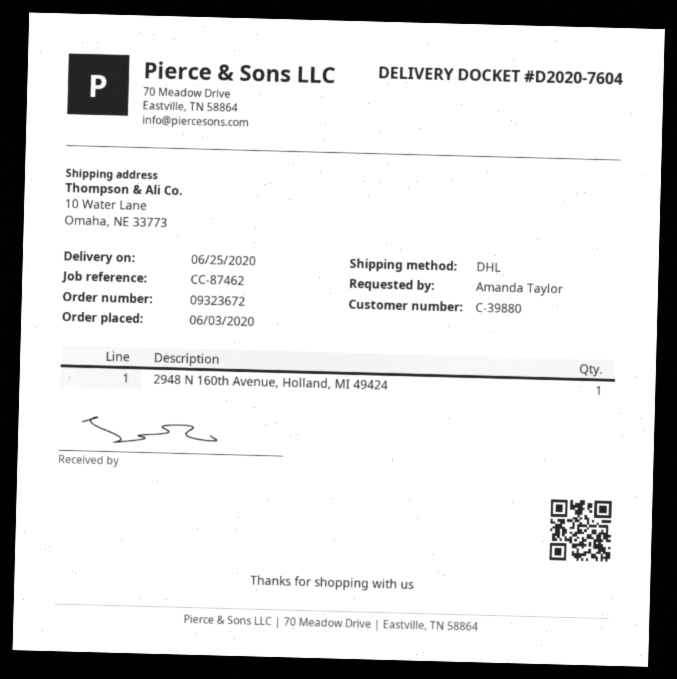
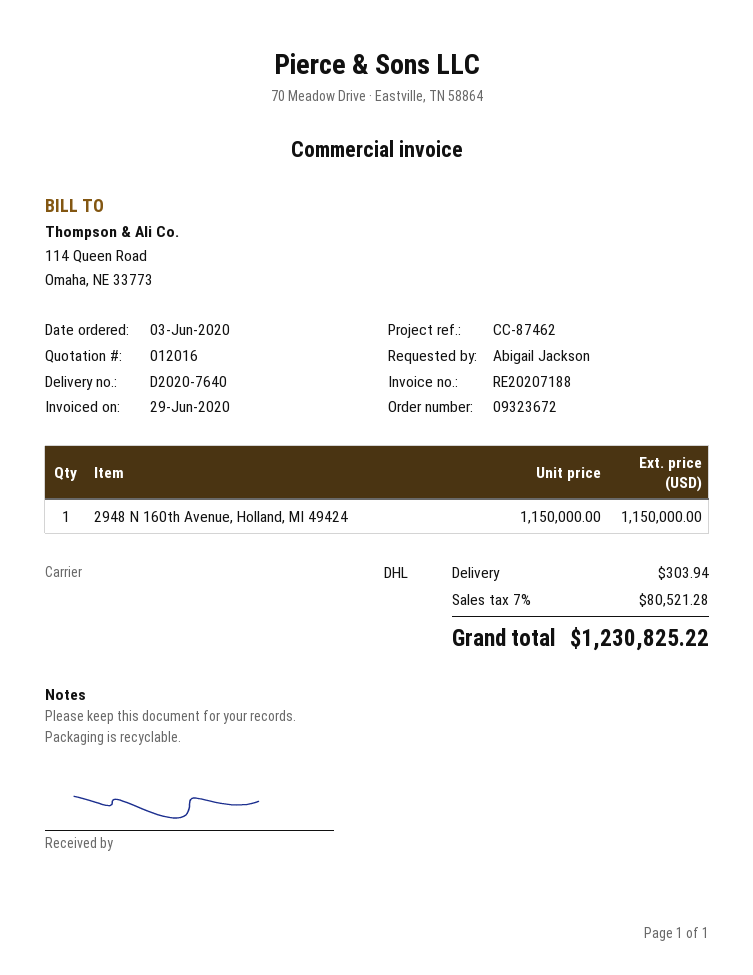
delivery note number: D2020-7604 -> D2020-7640
ordered by: Amanda Taylor -> Abigail Jackson

